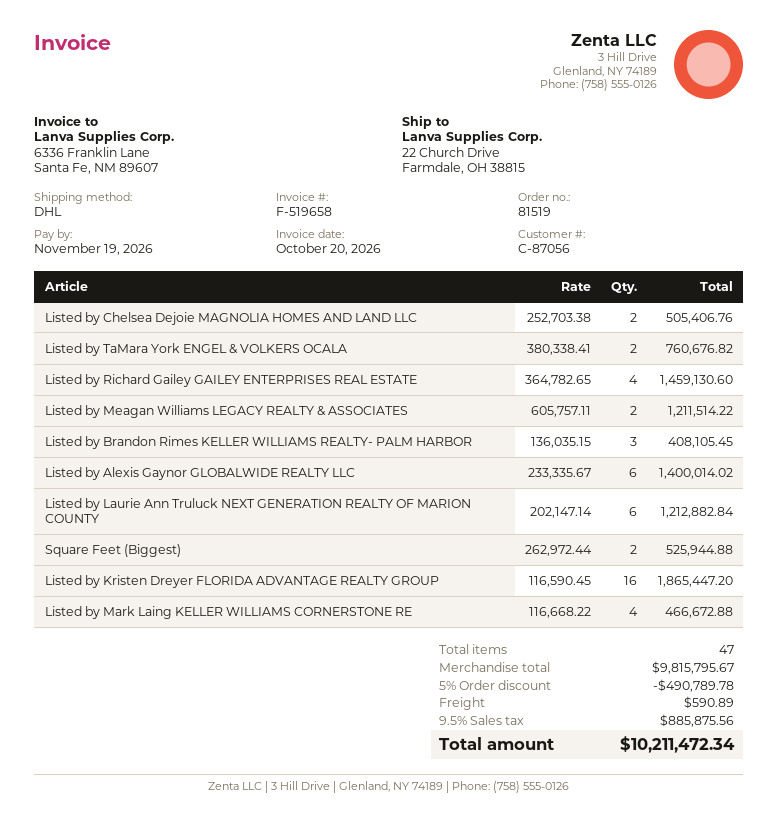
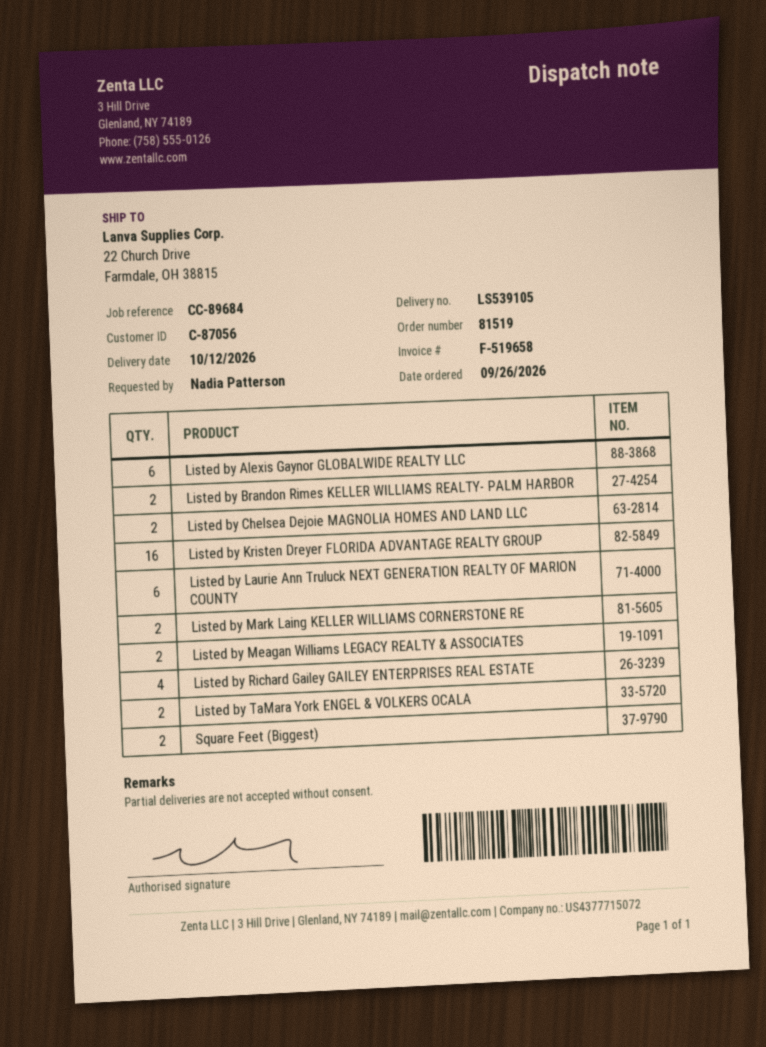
Listed by Brandon Rimes KELLER WILLIAMS REALTY- PALM HARBOR: 3 -> 2
Listed by Mark Laing KELLER WILLIAMS CORNERSTONE RE: 4 -> 2

